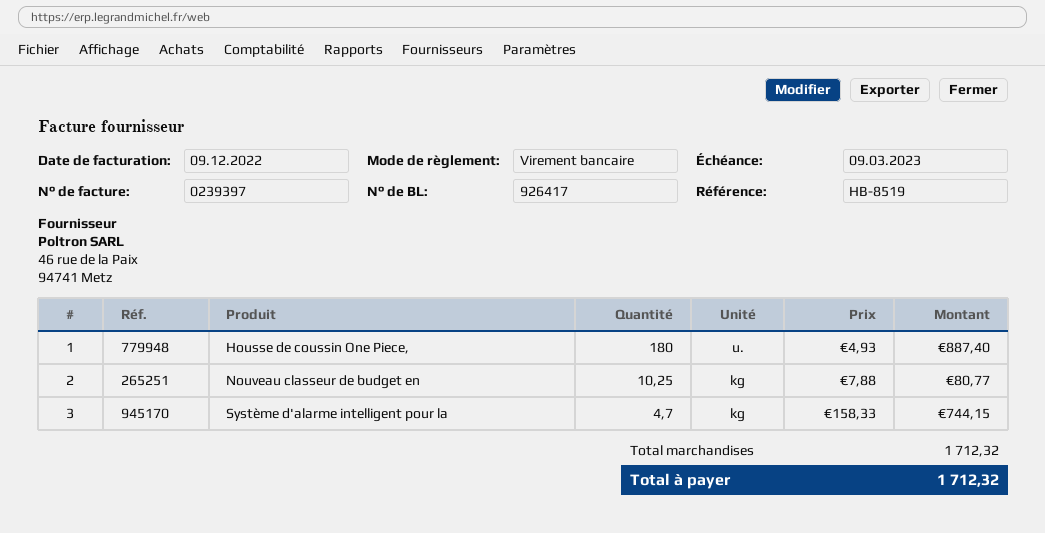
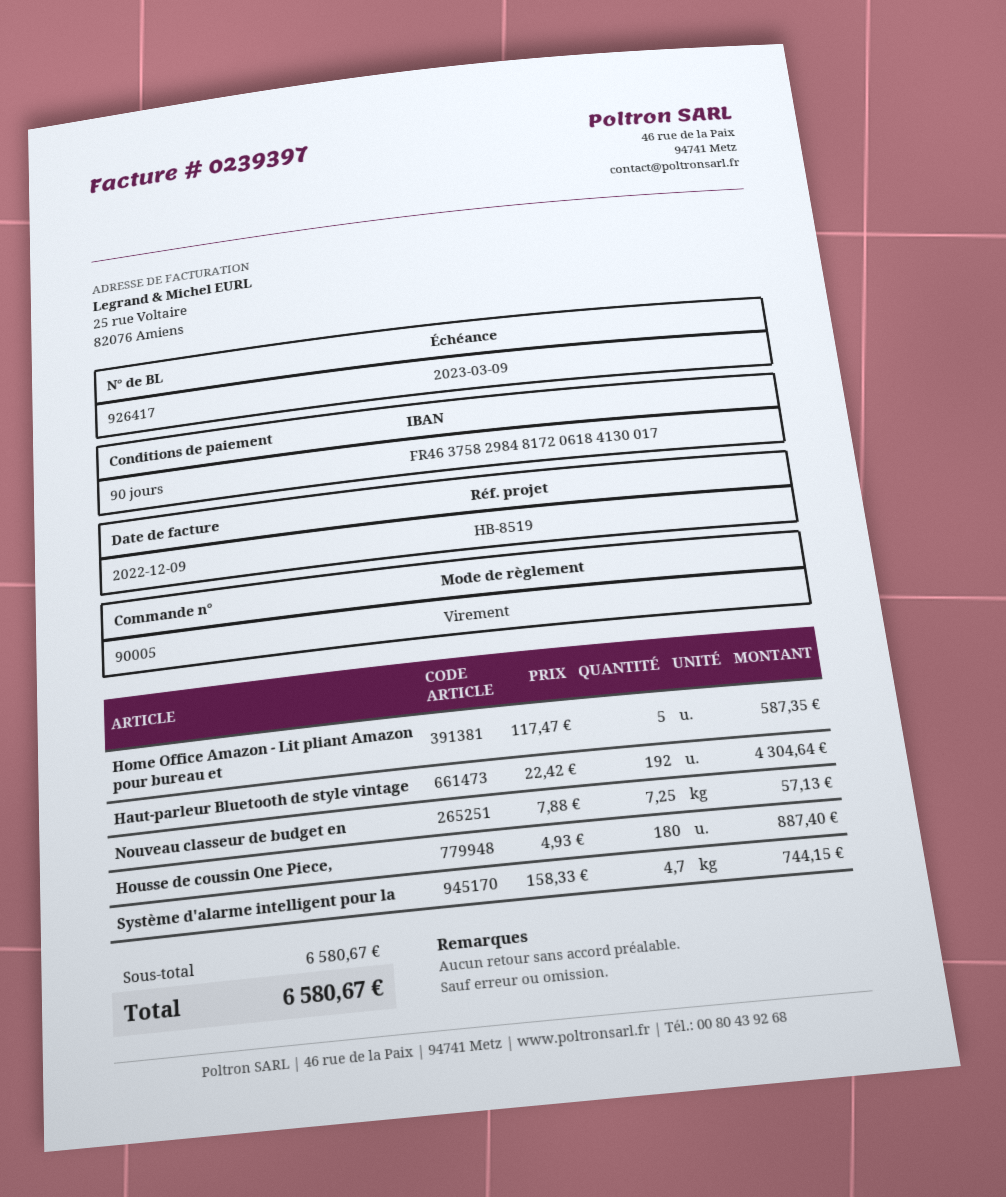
Nouveau classeur de budget en: 10.25 x 7.88 = 80.77 -> 7.25 x 7.88 = 57.13
Home Office Amazon - Lit pliant Amazon pour bureau et: none -> 5 x 117.47 = 587.35
Haut-parleur Bluetooth de style vintage: none -> 192 x 22.42 = 4304.64
subtotal: 1712.32 -> 6580.67
total: 1712.32 -> 6580.67

